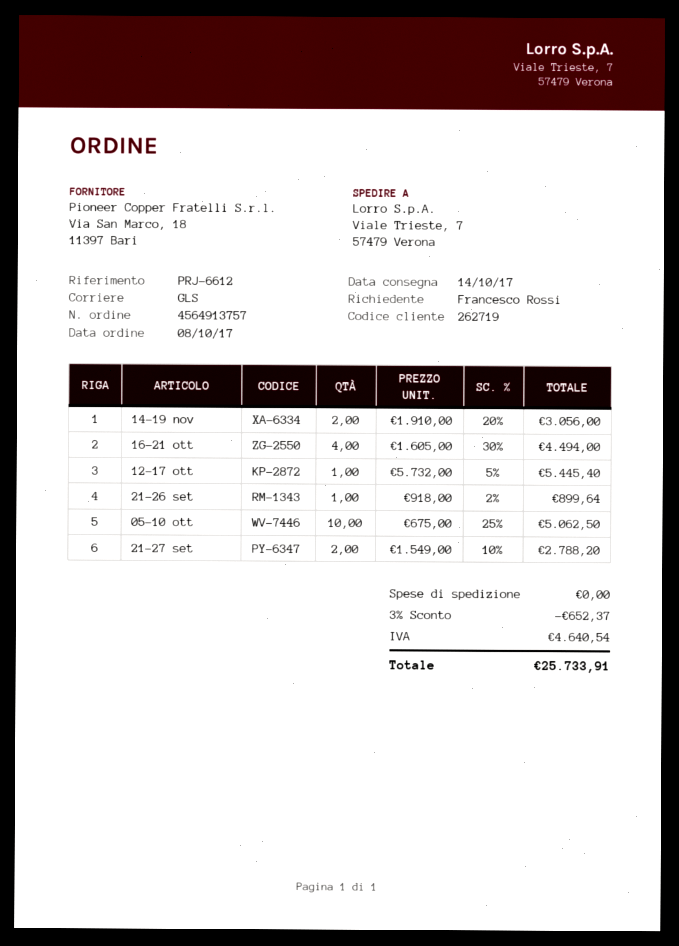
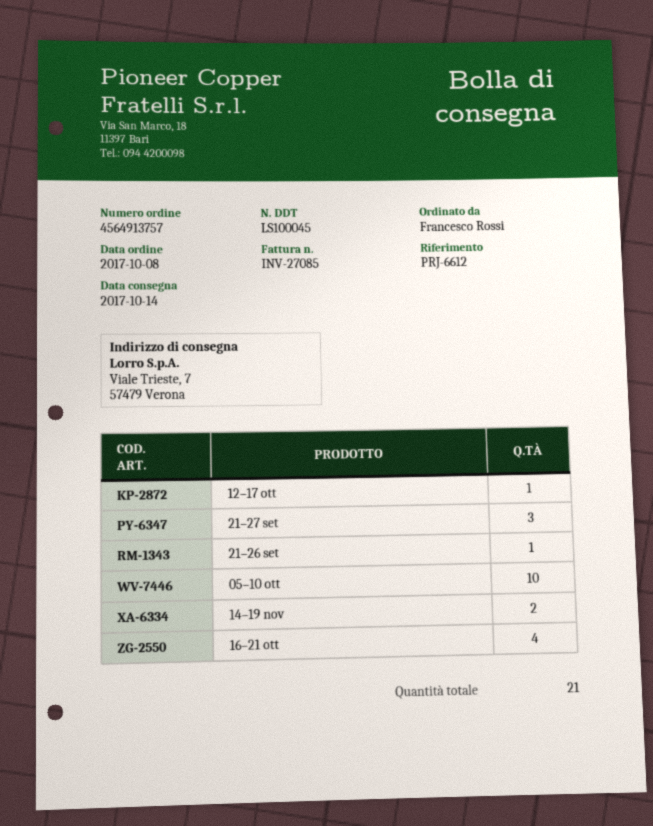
21–27 set: 2 -> 3

